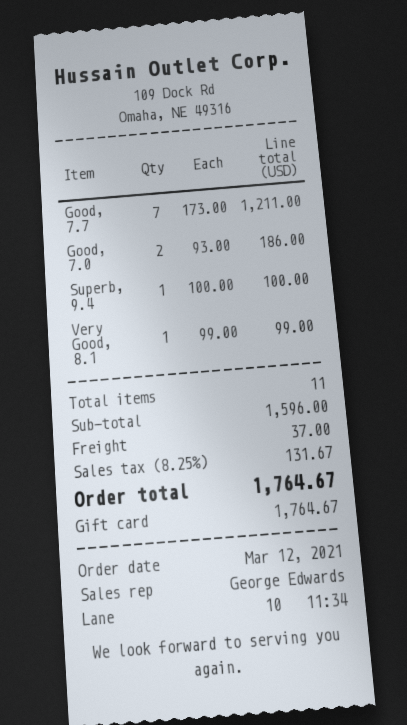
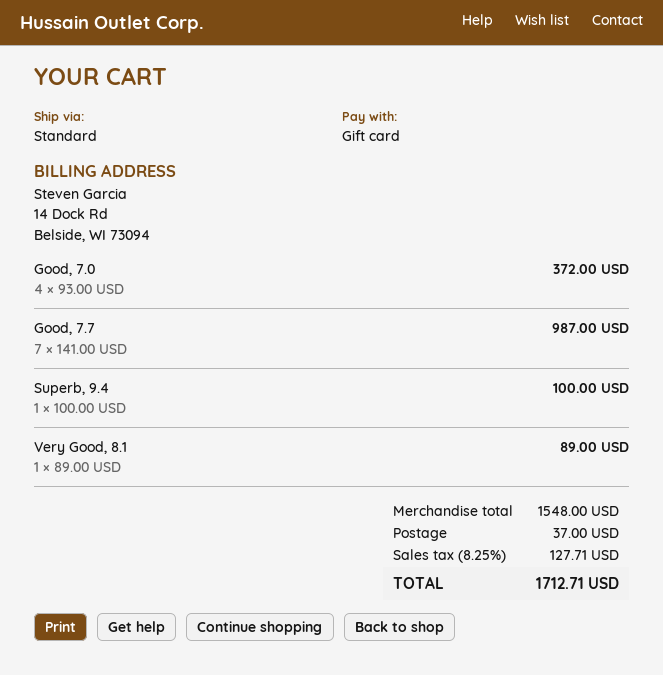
Good, 7.7: 7 x 173.00 = 1211.00 -> 7 x 141.00 = 987.00
Good, 7.0: 2 x 93.00 = 186.00 -> 4 x 93.00 = 372.00
Very Good, 8.1: 1 x 99.00 = 99.00 -> 1 x 89.00 = 89.00
subtotal: 1596.00 -> 1548.00
tax: 8.25% = 131.67 -> 8.25% = 127.71
total: 1764.67 -> 1712.71

